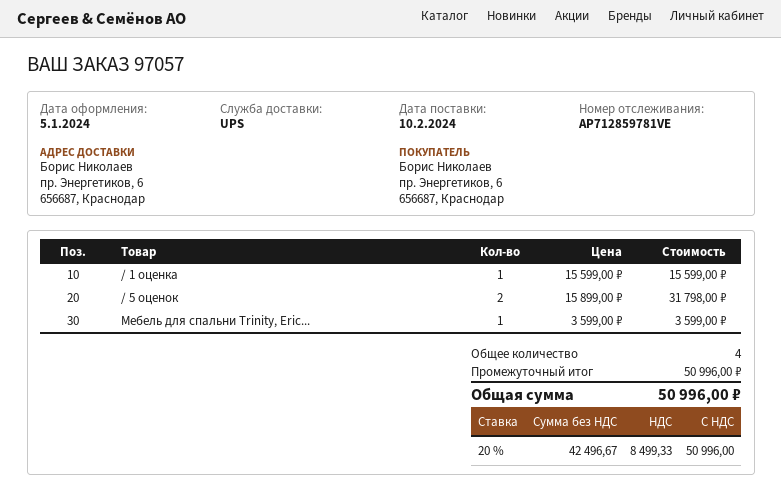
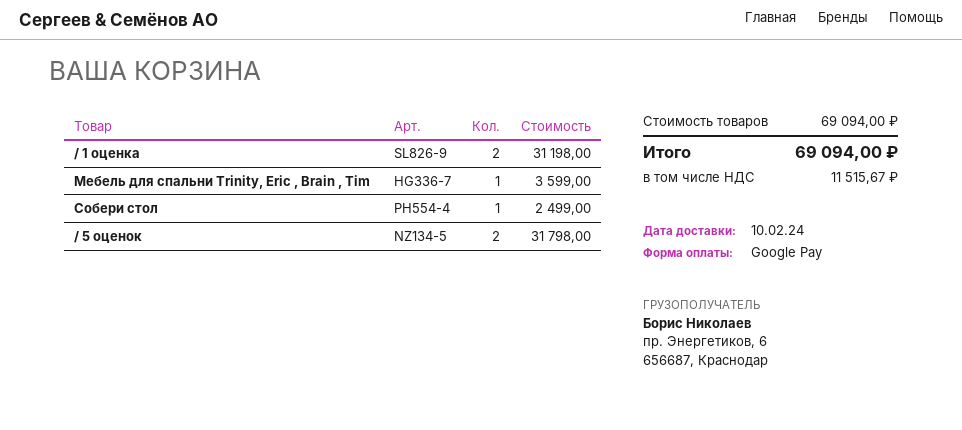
/ 1 оценка: 1 for 15599.00 -> 2 for 31198.00
Собери стол: none -> 1 for 2499.00
subtotal: 50996.00 -> 69094.00
tax: 8499.33 -> 11515.67
total: 50996.00 -> 69094.00

